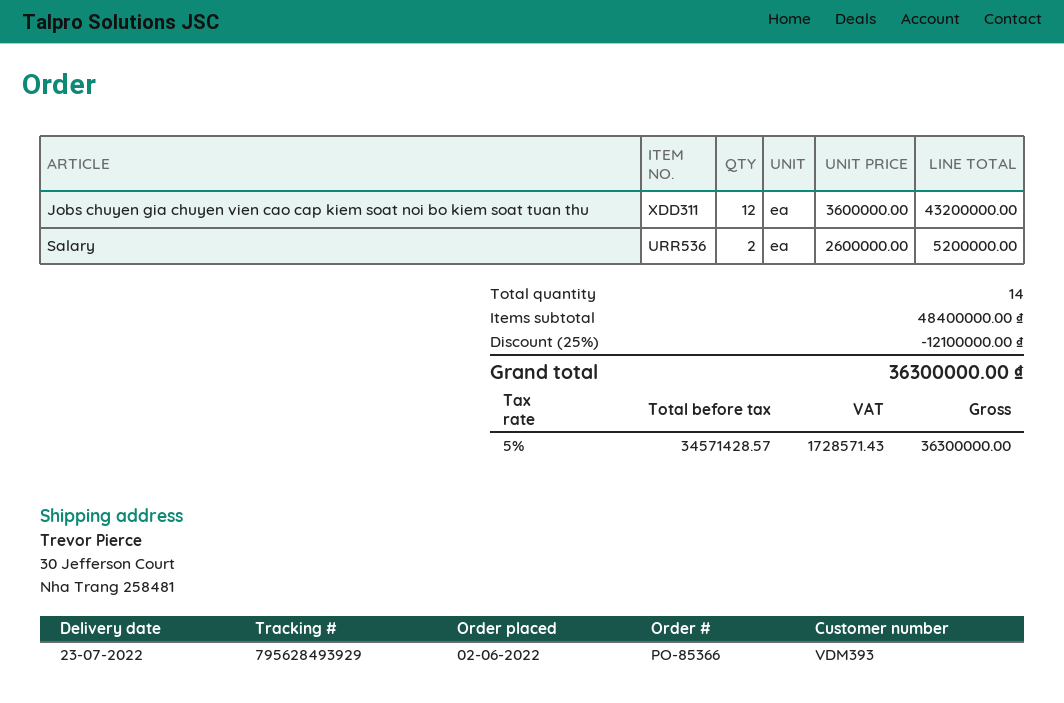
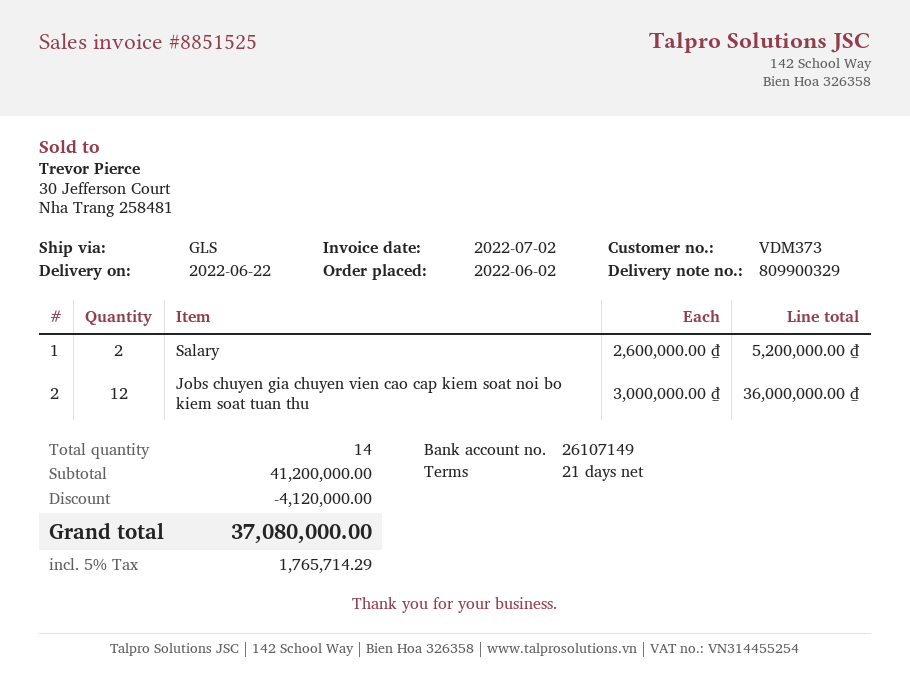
delivery date: 2022-07-23 -> 2022-06-22
customer number: VDM393 -> VDM373
Jobs chuyen gia chuyen vien cao cap kiem soat noi bo kiem soat tuan thu: 12 x 3600000.00 = 43200000.00 -> 12 x 3000000.00 = 36000000.00
subtotal: 48400000.00 -> 41200000.00
discount: 12100000.00 -> 4120000.00
tax: 5% = 1728571.43 -> 5% = 1765714.29
total: 36300000.00 -> 37080000.00

